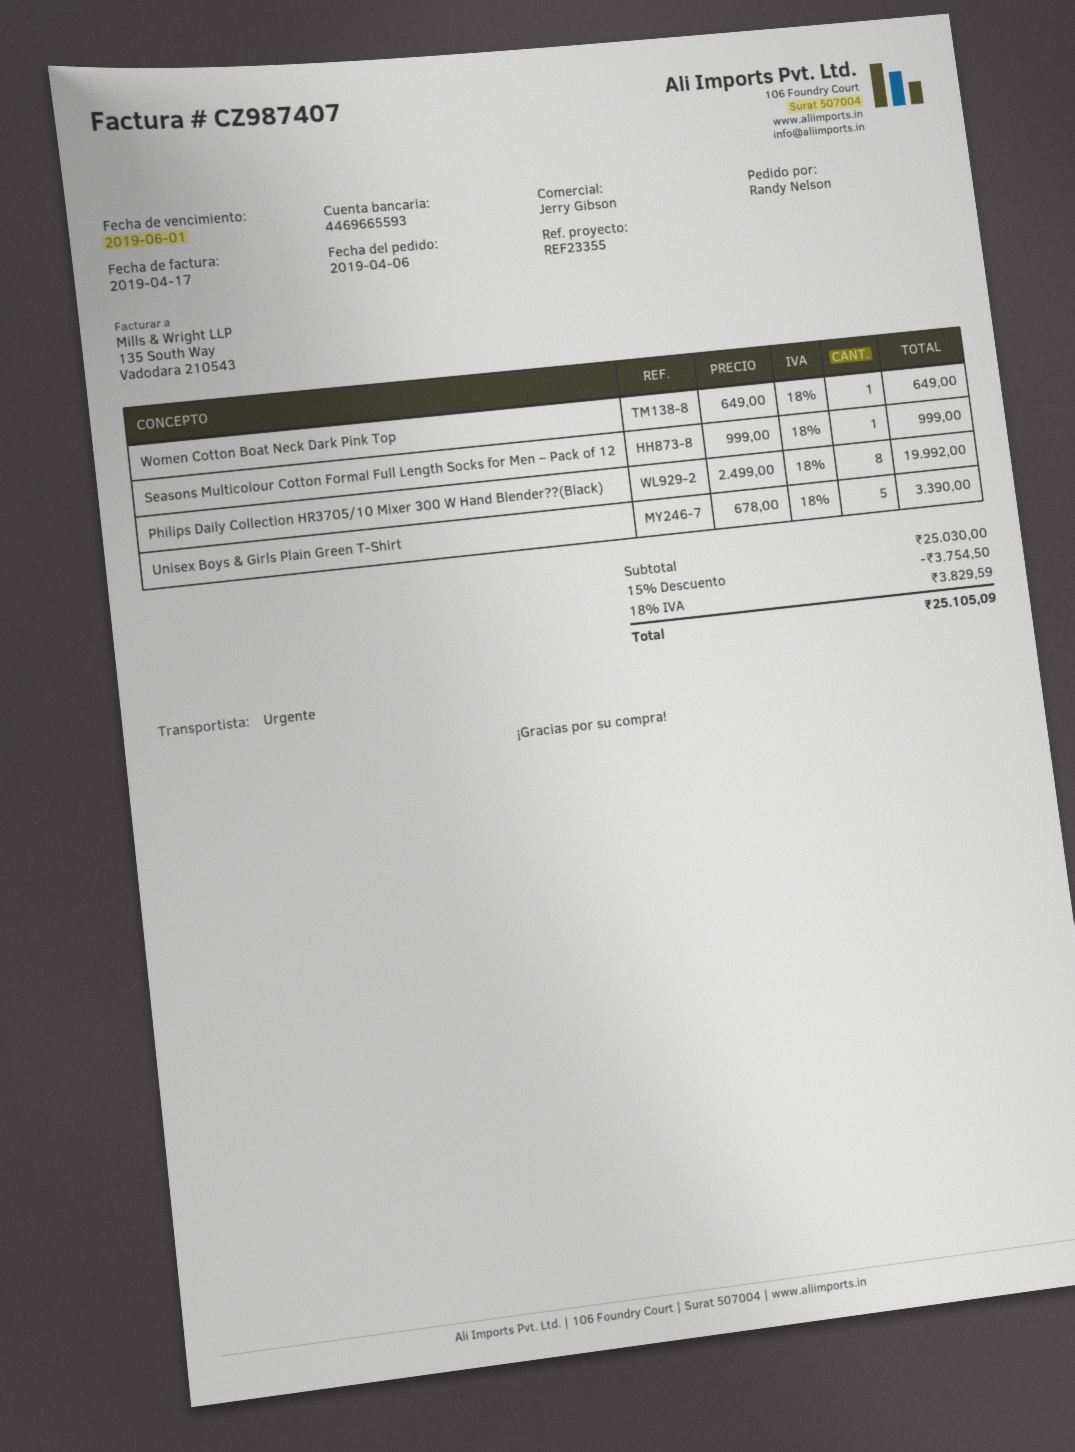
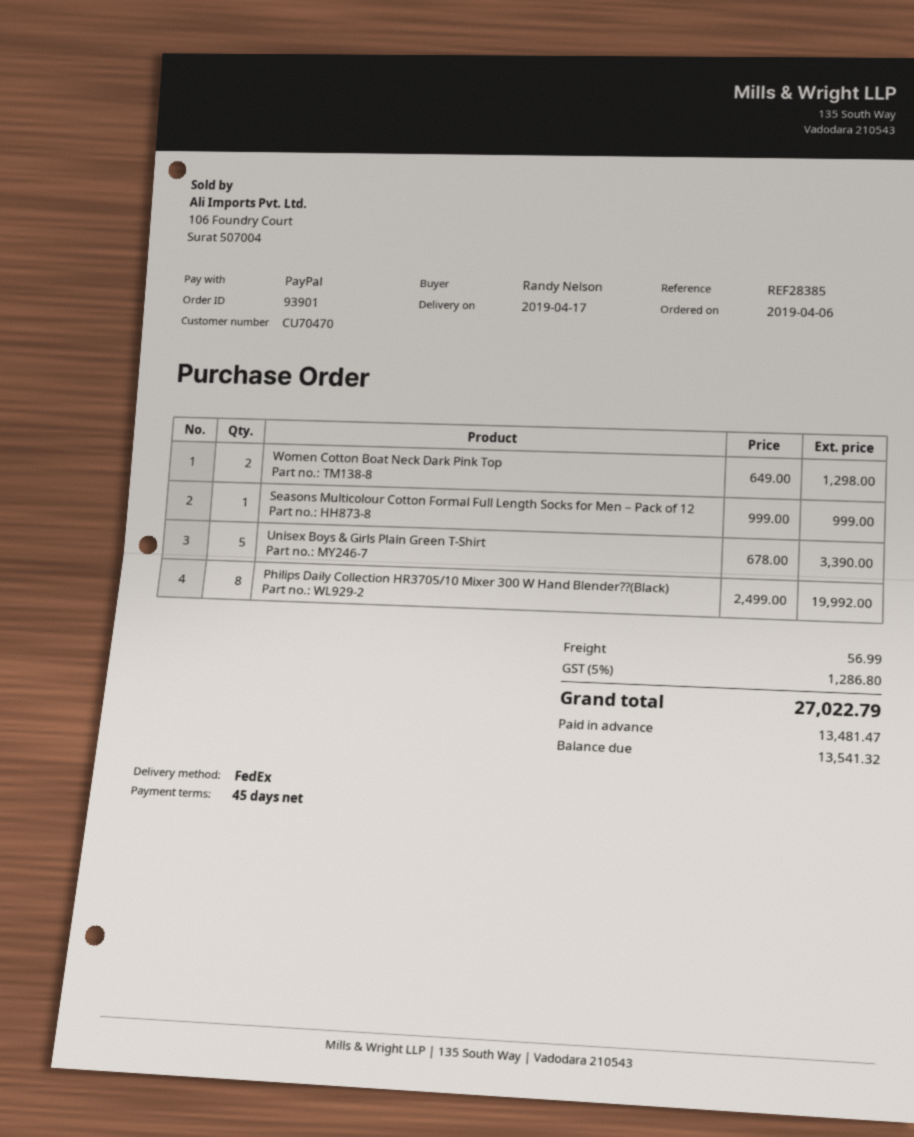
reference: REF23355 -> REF28385
shipping method: express -> FedEx
Women Cotton Boat Neck Dark Pink Top: 1 x 649.00 = 649.00 -> 2 x 649.00 = 1298.00
discount: 15% = 3754.50 -> none
shipping: none -> 56.99
tax: 18% = 3829.59 -> 5% = 1286.80
total: 25105.09 -> 27022.79

